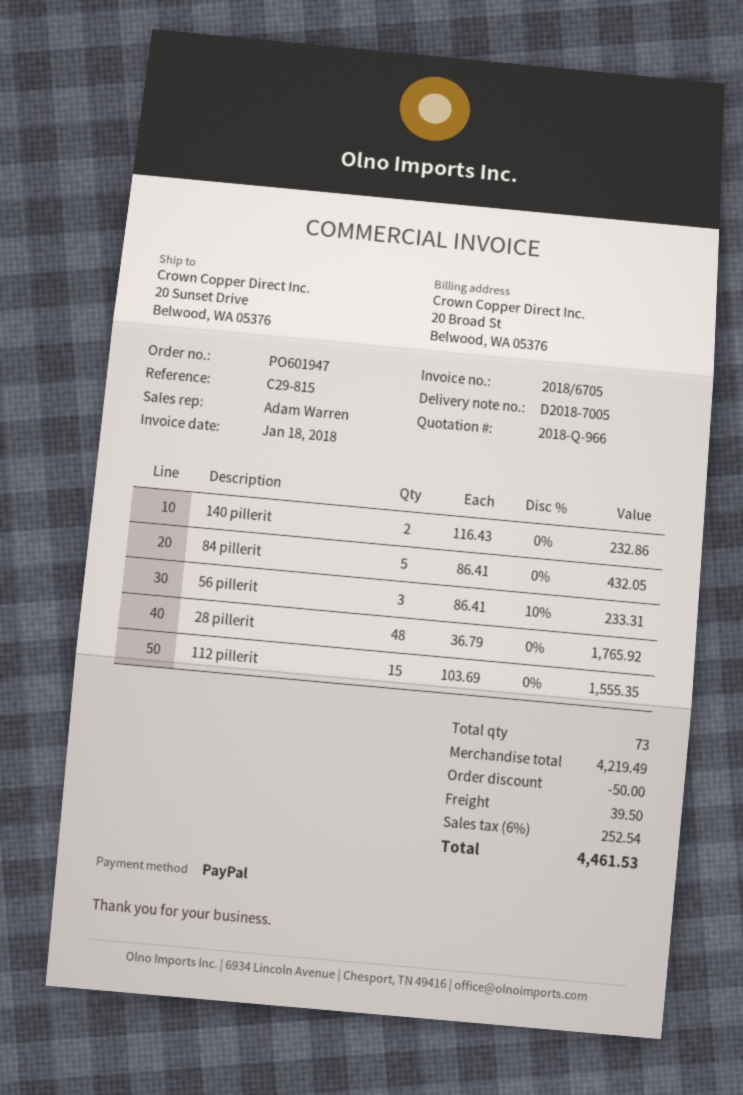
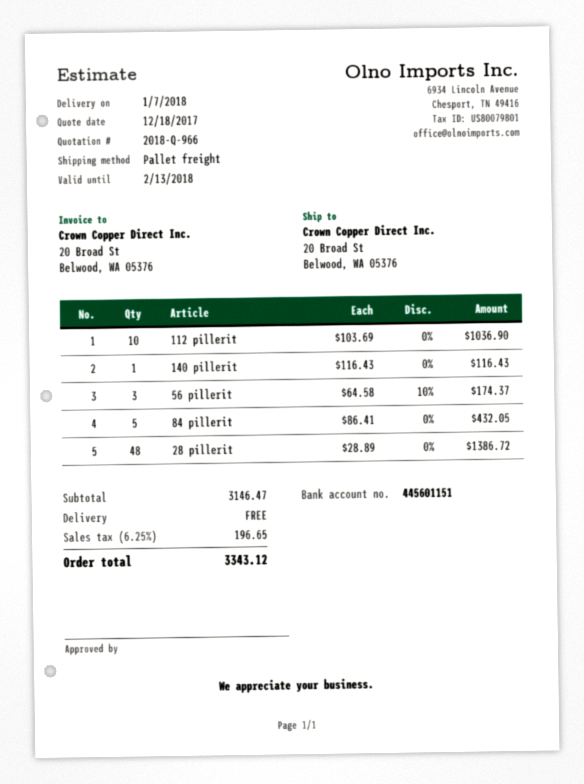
ship to: 20 Sunset Drive, Belwood, WA 05376 -> 20 Broad St, Belwood, WA 05376
140 pillerit: 2 x 116.43 = 232.86 -> 1 x 116.43 = 116.43
56 pillerit: 3 x 86.41 - 10% = 233.31 -> 3 x 64.58 - 10% = 174.37
28 pillerit: 48 x 36.79 = 1765.92 -> 48 x 28.89 = 1386.72
112 pillerit: 15 x 103.69 = 1555.35 -> 10 x 103.69 = 1036.90
subtotal: 4219.49 -> 3146.47
discount: 50.00 -> none
shipping: 39.50 -> 0.00
tax: 6% = 252.54 -> 6.25% = 196.65
total: 4461.53 -> 3343.12

